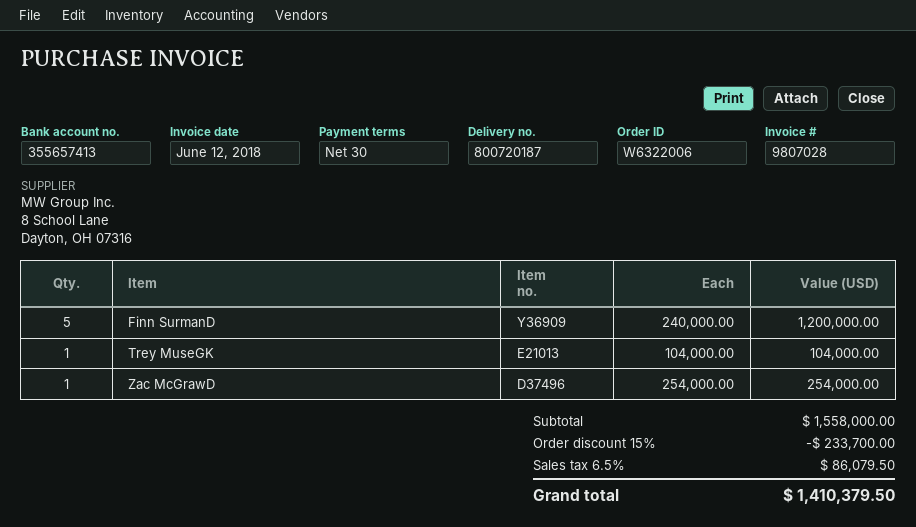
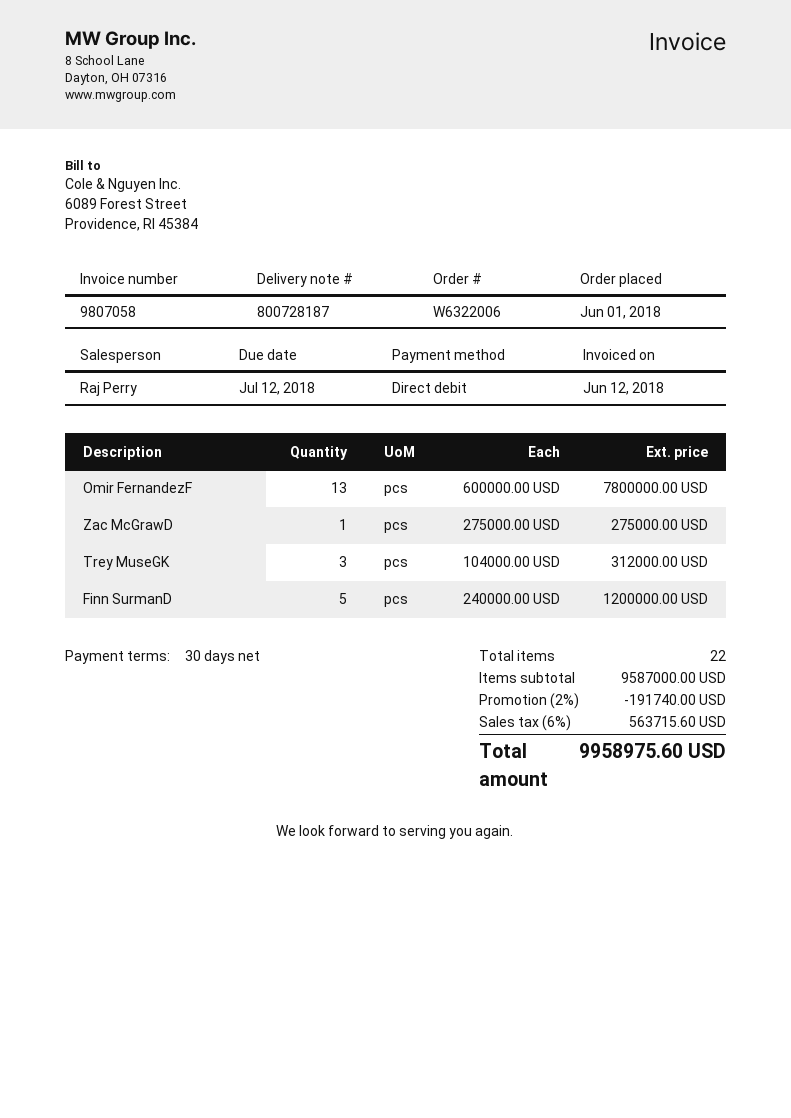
delivery note number: 800720187 -> 800728187
invoice number: 9807028 -> 9807058
Trey MuseGK: 1 x 104000.00 = 104000.00 -> 3 x 104000.00 = 312000.00
Zac McGrawD: 1 x 254000.00 = 254000.00 -> 1 x 275000.00 = 275000.00
Omir FernandezF: none -> 13 x 600000.00 = 7800000.00
subtotal: 1558000.00 -> 9587000.00
discount: 15% = 233700.00 -> 2% = 191740.00
tax: 6.5% = 86079.50 -> 6% = 563715.60
total: 1410379.50 -> 9958975.60

